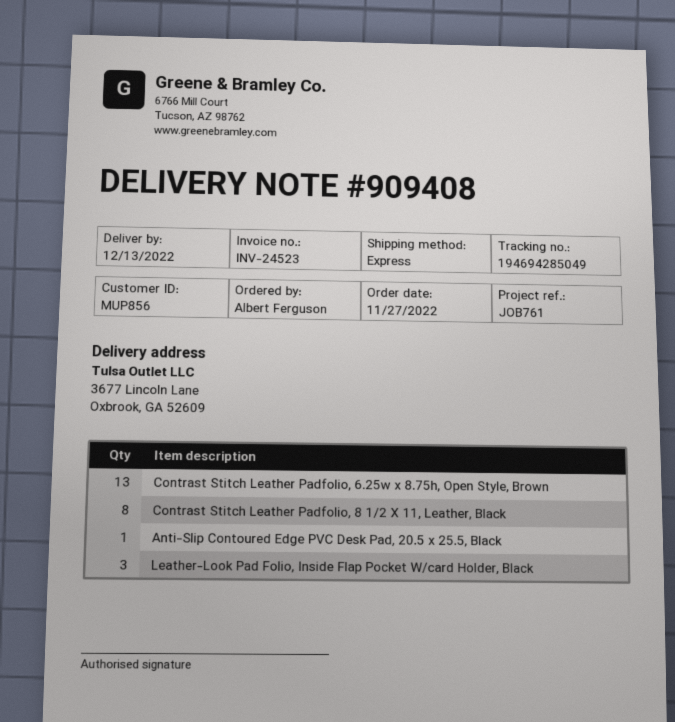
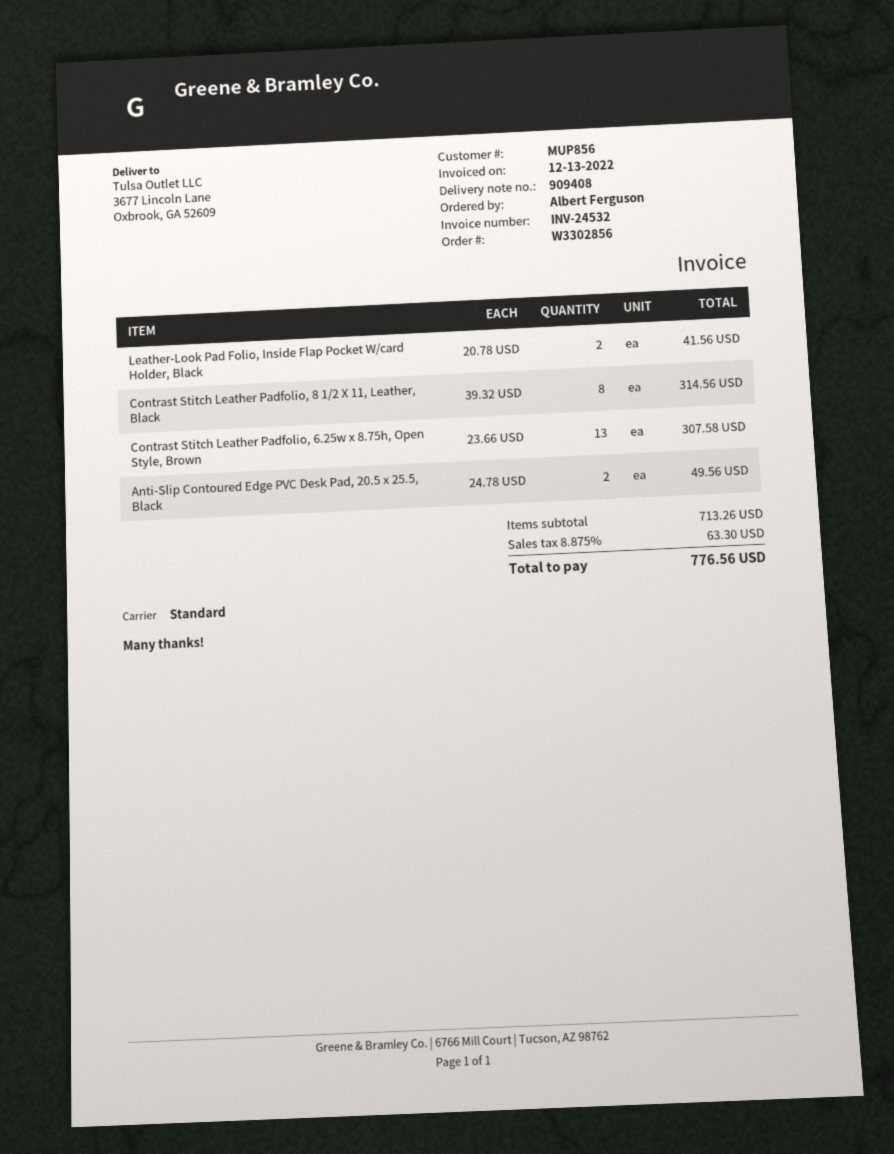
invoice number: INV-24523 -> INV-24532
shipping method: express -> standard
Anti-Slip Contoured Edge PVC Desk Pad, 20.5 x 25.5, Black: 1 -> 2
Leather-Look Pad Folio, Inside Flap Pocket W/card Holder, Black: 3 -> 2

